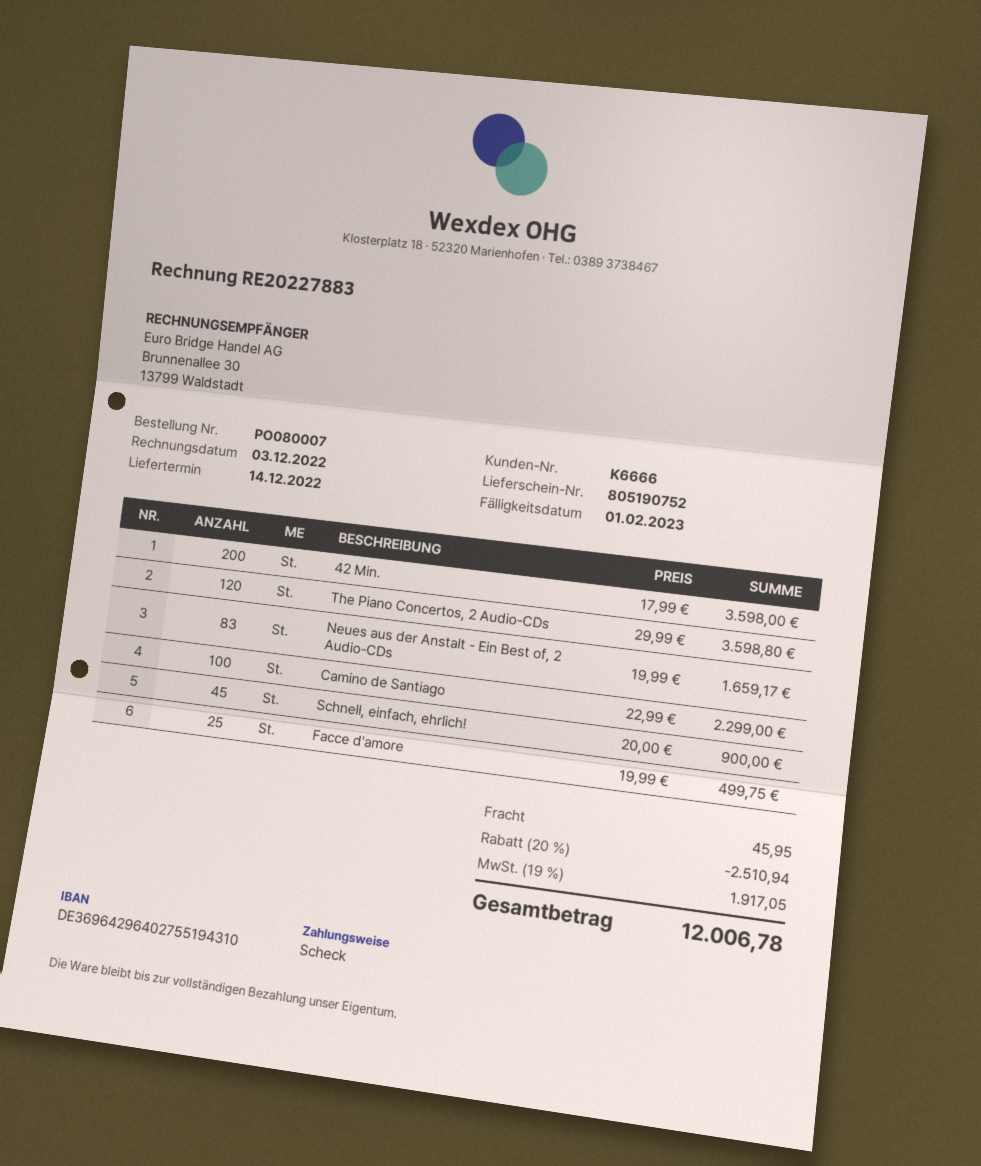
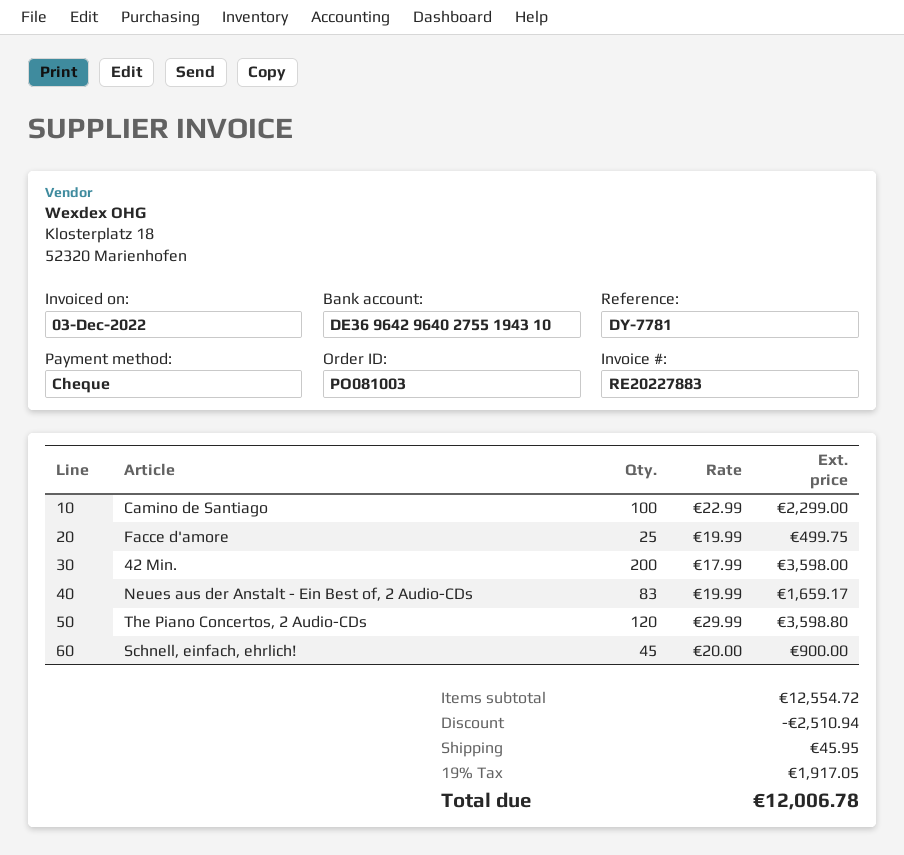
order number: PO080007 -> PO081003

